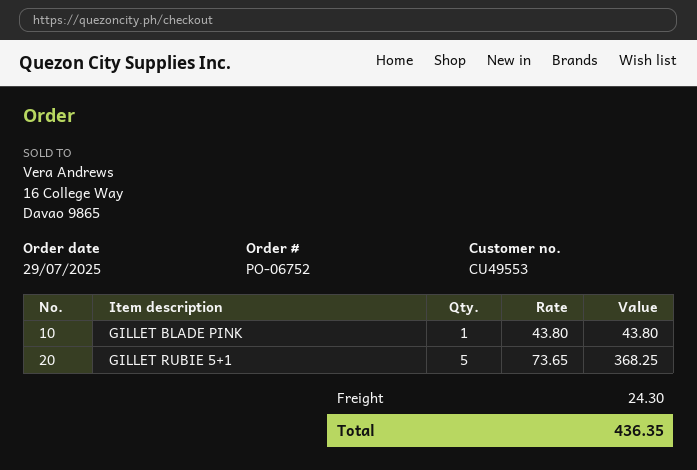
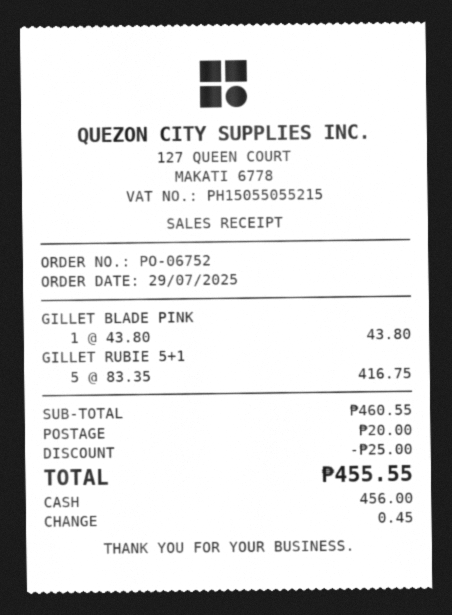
GILLET RUBIE 5+1: 5 x 73.65 = 368.25 -> 5 x 83.35 = 416.75
discount: none -> 25.00
shipping: 24.30 -> 20.00
total: 436.35 -> 455.55

